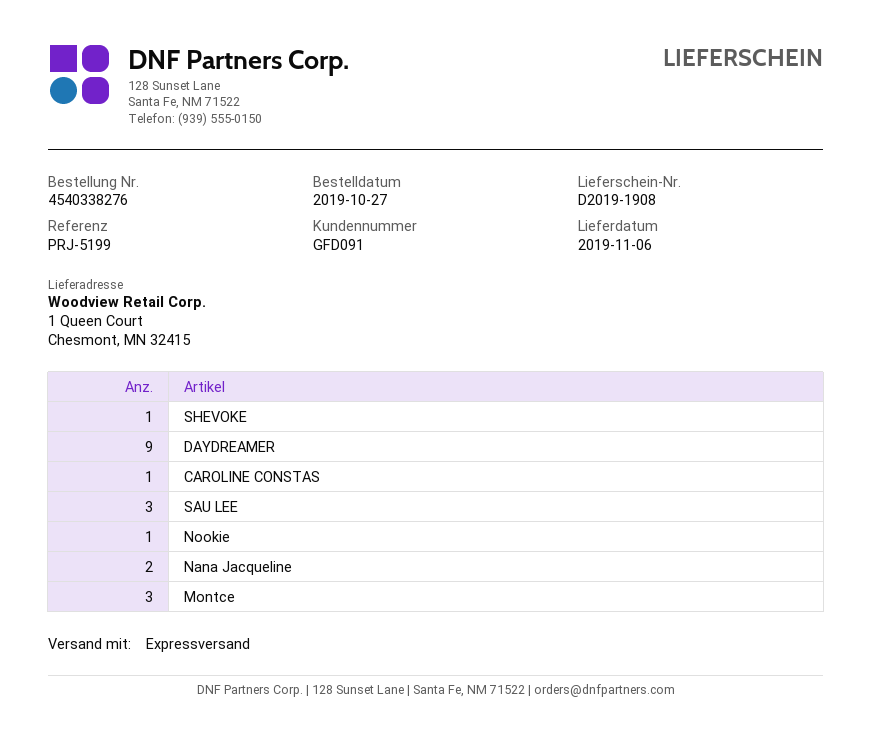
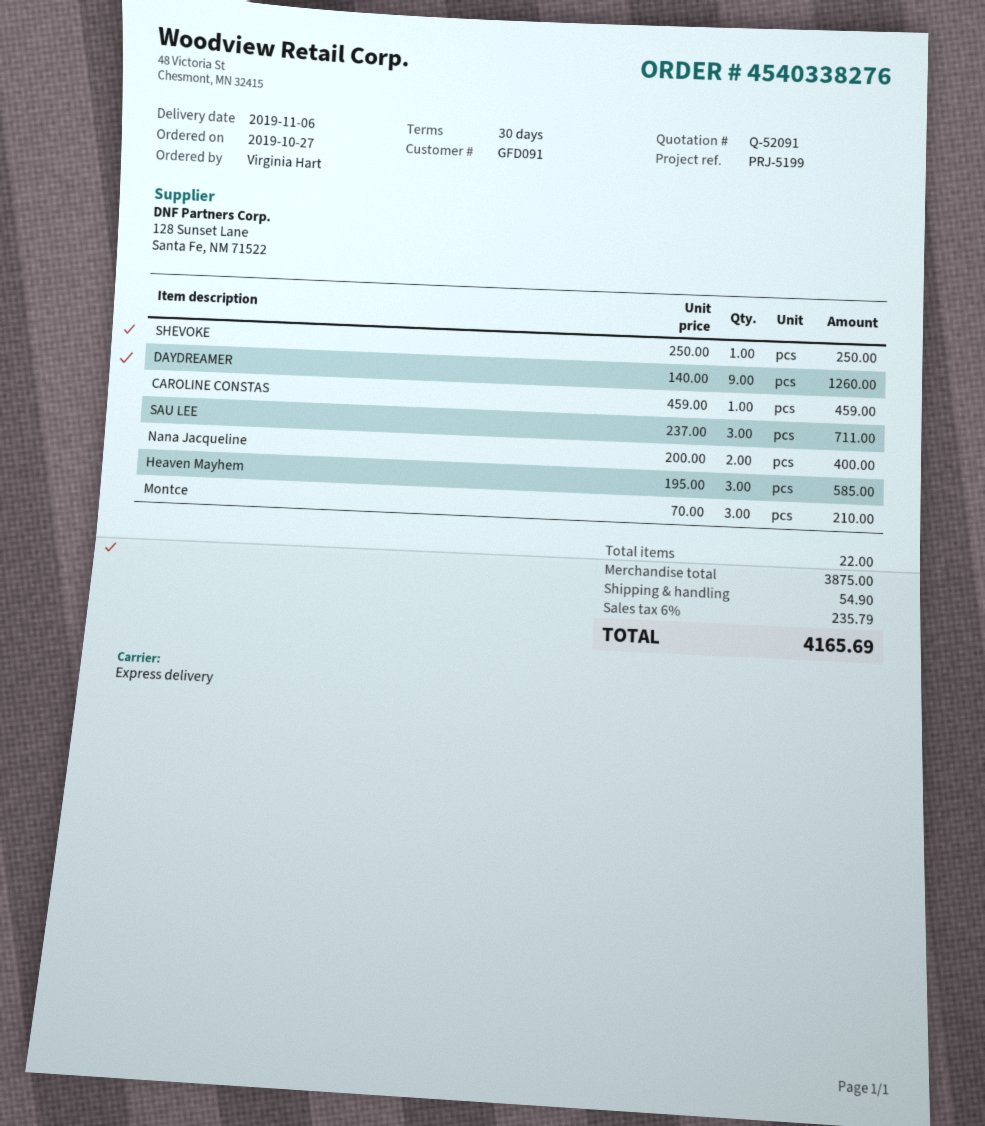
Nookie: 1 -> none
Heaven Mayhem: none -> 3

